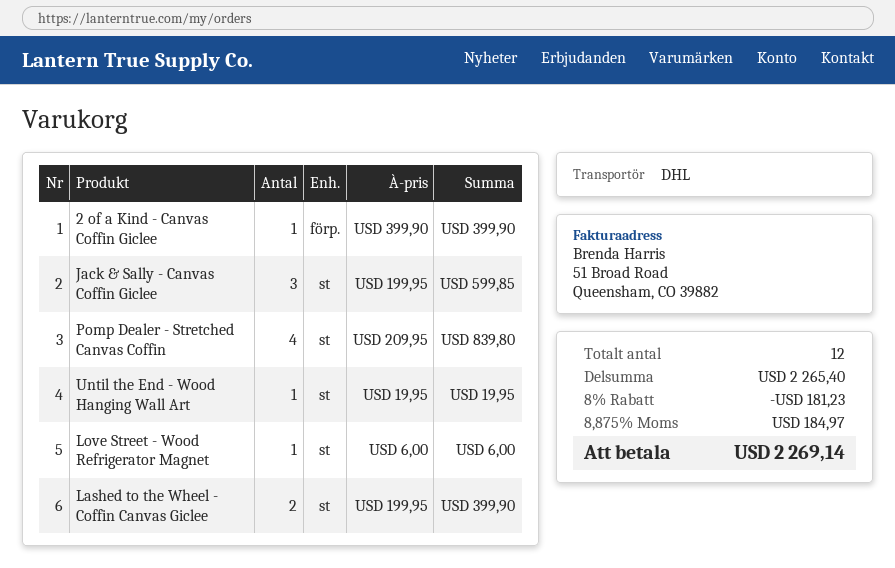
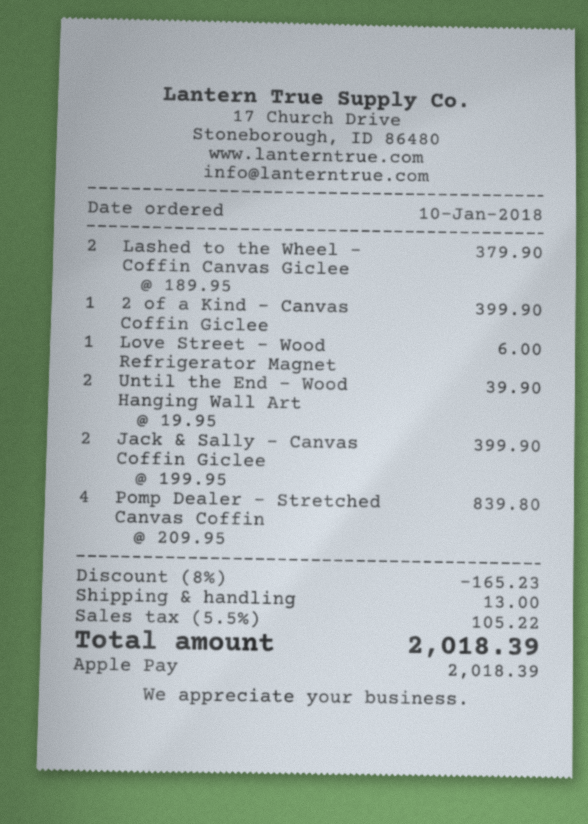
Jack & Sally - Canvas Coffin Giclee: 3 x 199.95 = 599.85 -> 2 x 199.95 = 399.90
Until the End - Wood Hanging Wall Art: 1 x 19.95 = 19.95 -> 2 x 19.95 = 39.90
Lashed to the Wheel - Coffin Canvas Giclee: 2 x 199.95 = 399.90 -> 2 x 189.95 = 379.90
discount: 8% = 181.23 -> 8% = 165.23
shipping: none -> 13.00
tax: 8.875% = 184.97 -> 5.5% = 105.22
total: 2269.14 -> 2018.39

